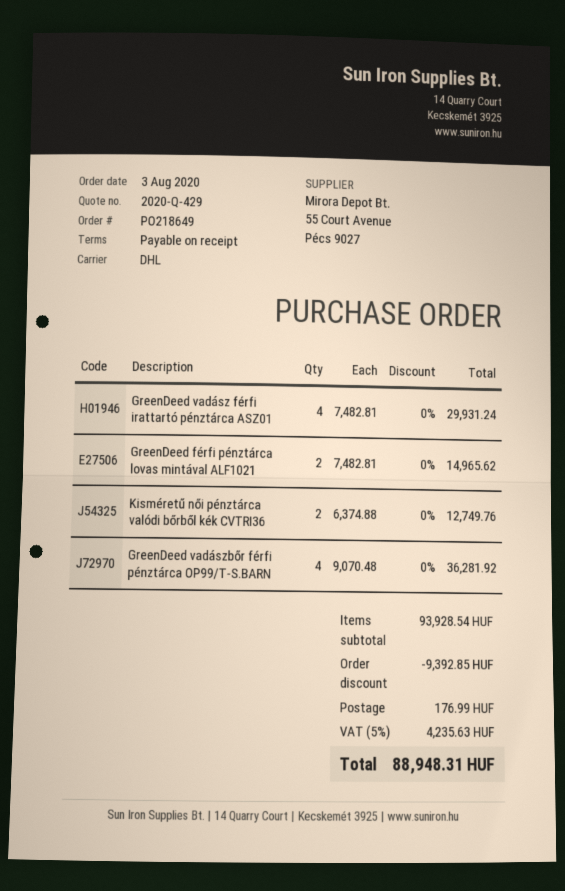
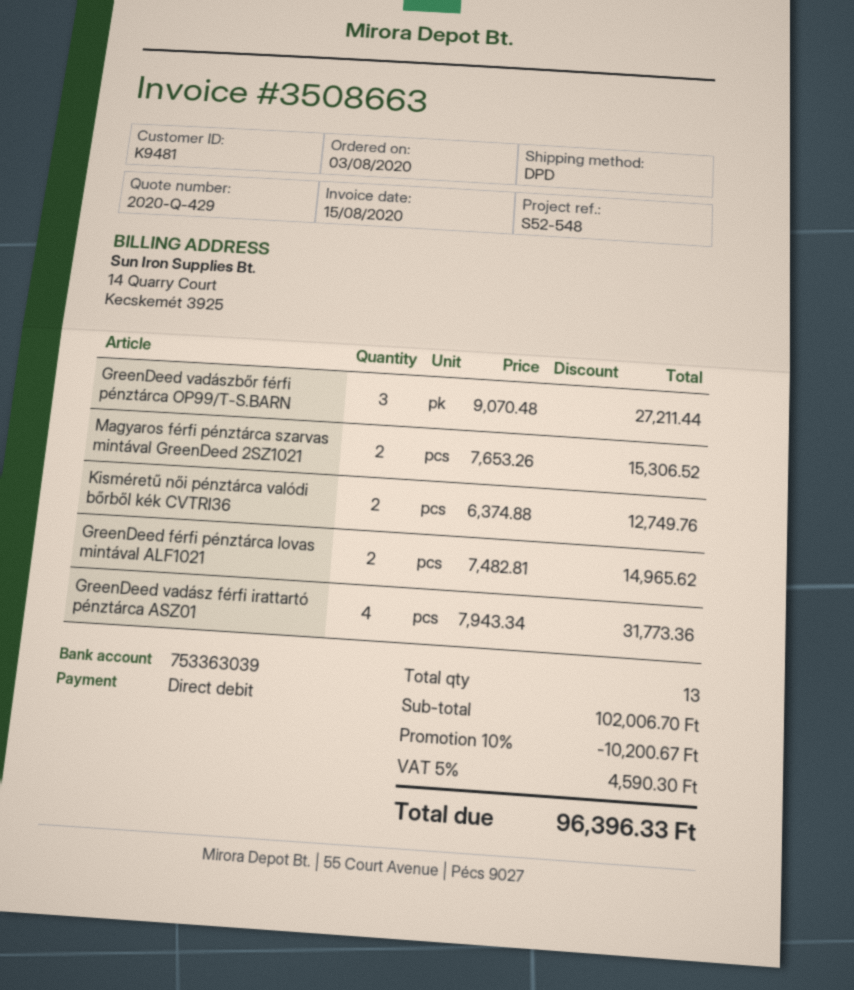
shipping method: DHL -> DPD
GreenDeed vadász férfi irattartó pénztárca ASZ01: 4 x 7482.81 = 29931.24 -> 4 x 7943.34 = 31773.36
GreenDeed vadászbőr férfi pénztárca OP99/T-S.BARN: 4 x 9070.48 = 36281.92 -> 3 x 9070.48 = 27211.44
Magyaros férfi pénztárca szarvas mintával GreenDeed 2SZ1021: none -> 2 x 7653.26 = 15306.52
subtotal: 93928.54 -> 102006.70
discount: 9392.85 -> 10200.67
shipping: 176.99 -> none
tax: 5% = 4235.63 -> 5% = 4590.30
total: 88948.31 -> 96396.33

